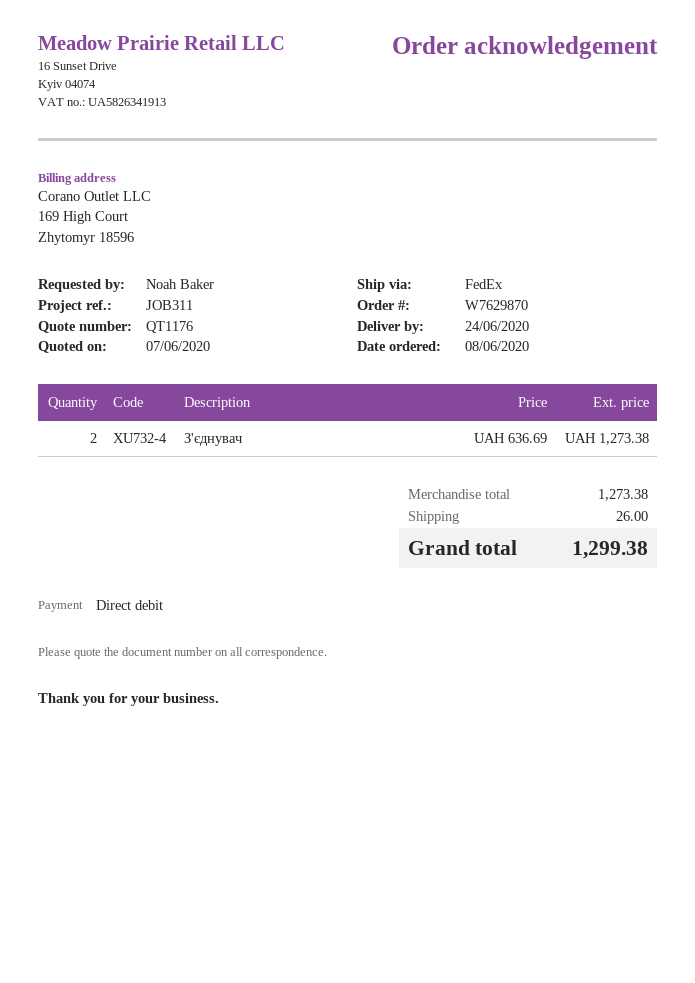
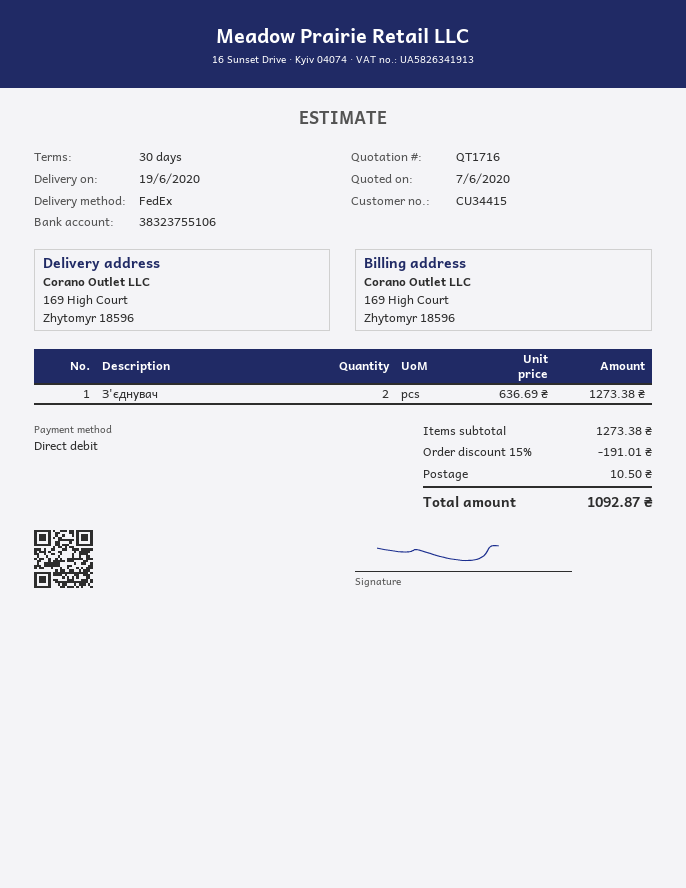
quote number: QT1176 -> QT1716
delivery date: 2020-06-24 -> 2020-06-19
discount: none -> 15% = 191.01
shipping: 26.00 -> 10.50
total: 1299.38 -> 1092.87

